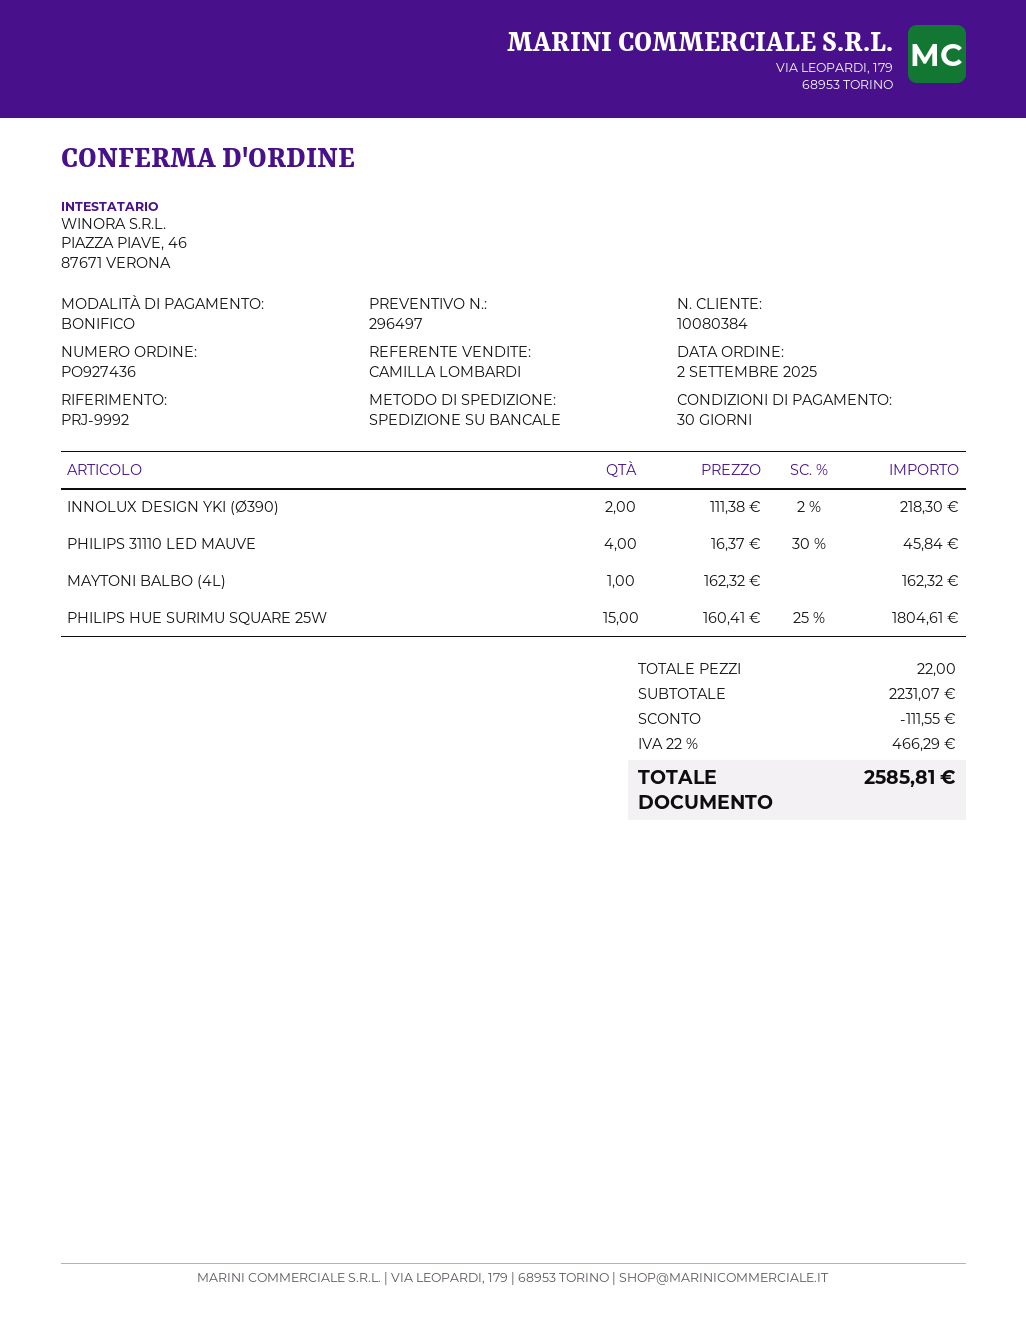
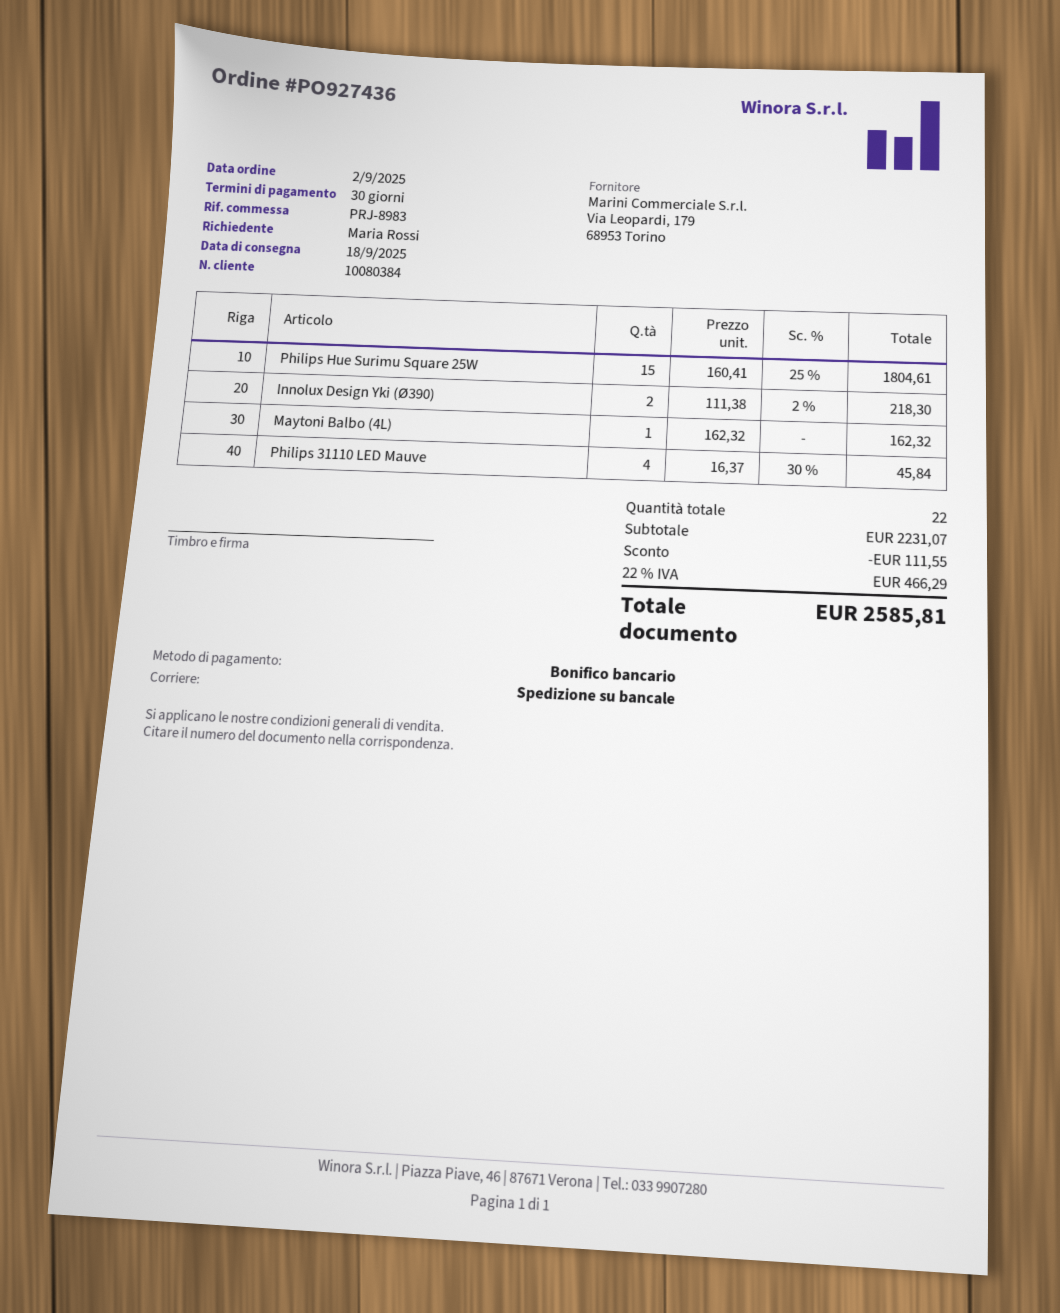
reference: PRJ-9992 -> PRJ-8983

